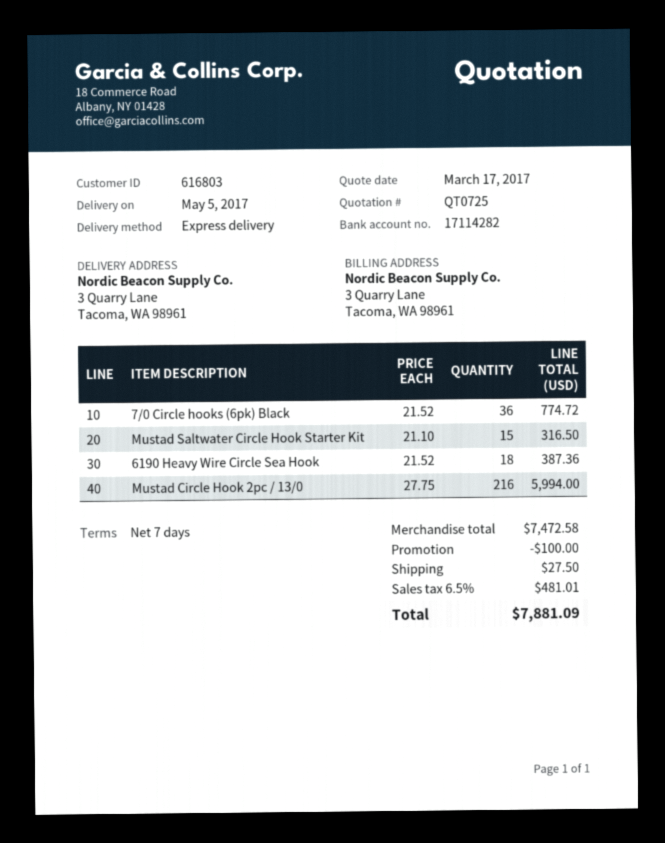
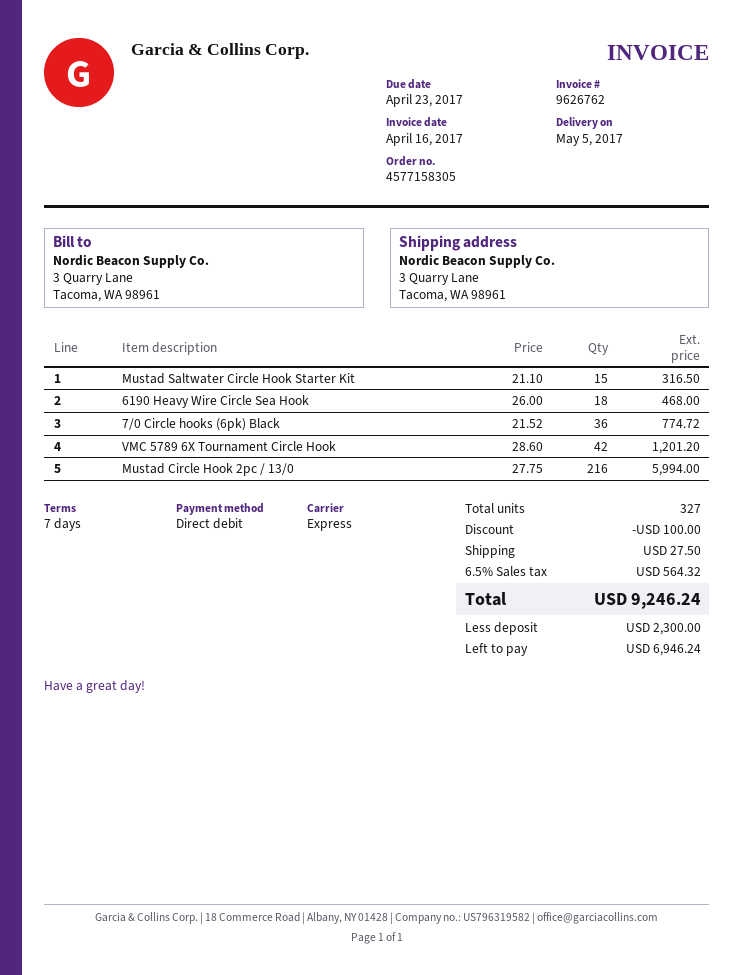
6190 Heavy Wire Circle Sea Hook: 18 x 21.52 = 387.36 -> 18 x 26.00 = 468.00
VMC 5789 6X Tournament Circle Hook: none -> 42 x 28.60 = 1201.20
tax: 6.5% = 481.01 -> 6.5% = 564.32
total: 7881.09 -> 9246.24

